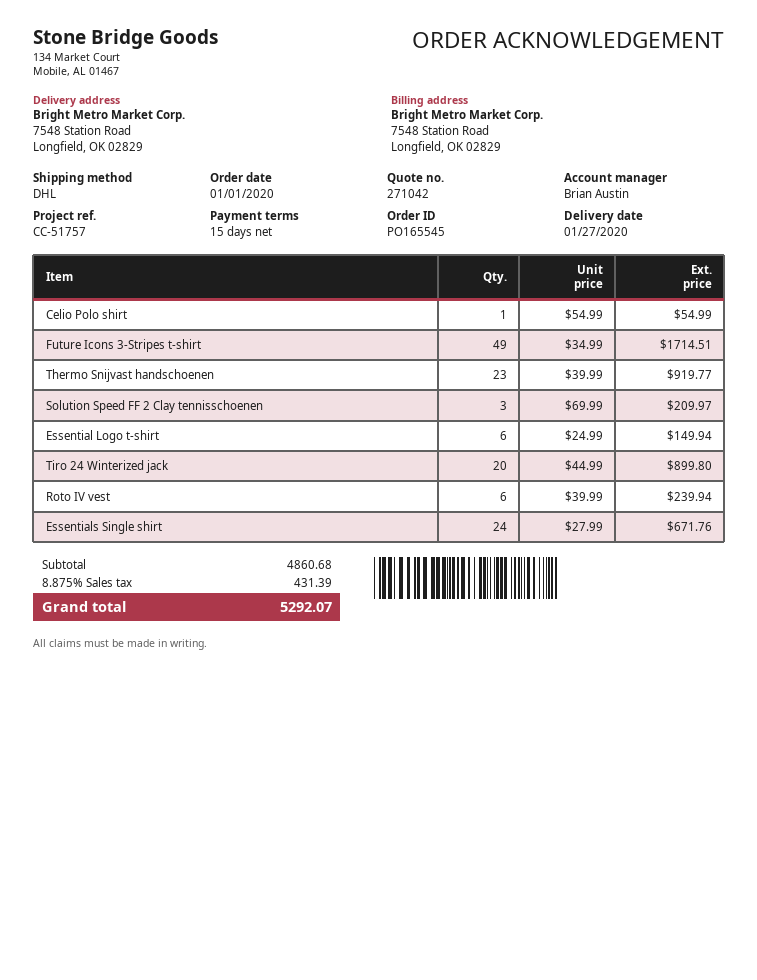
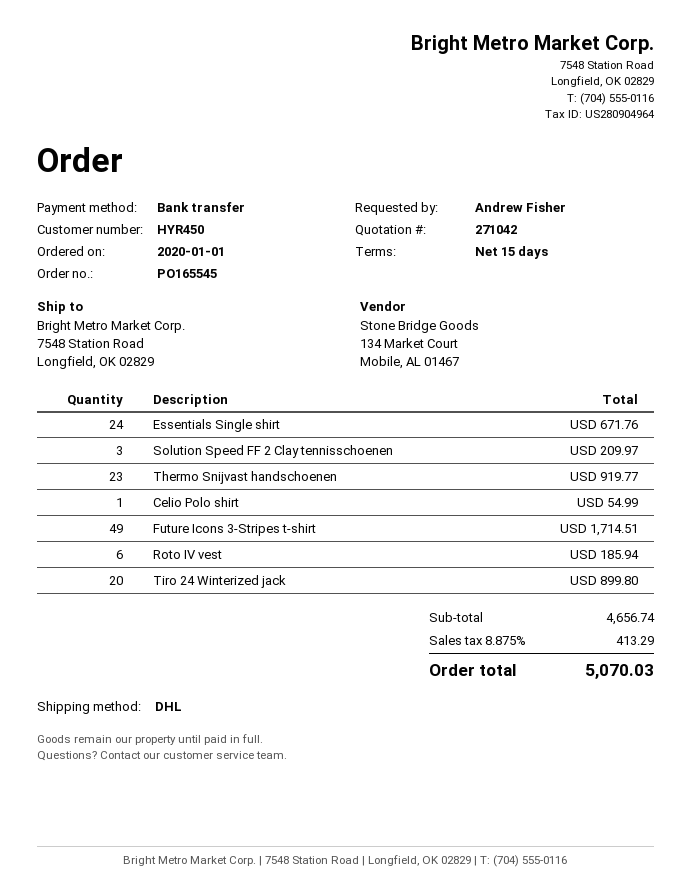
Essential Logo t-shirt: 6 for 149.94 -> none
Roto IV vest: 6 for 239.94 -> 6 for 185.94
subtotal: 4860.68 -> 4656.74
tax: 8.875% = 431.39 -> 8.875% = 413.29
total: 5292.07 -> 5070.03

